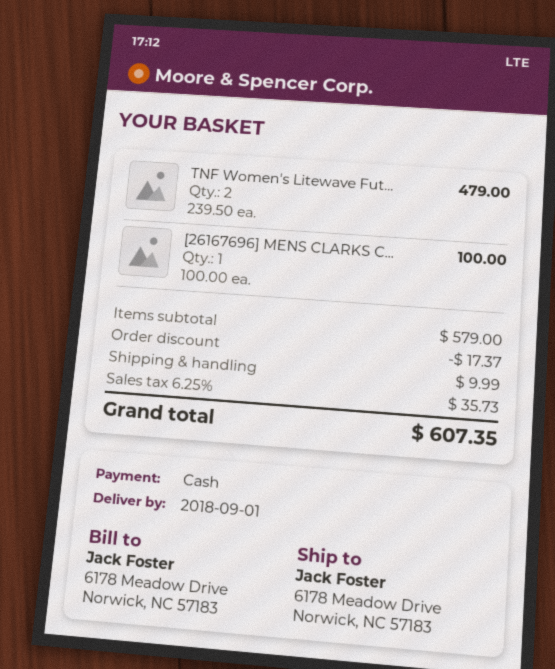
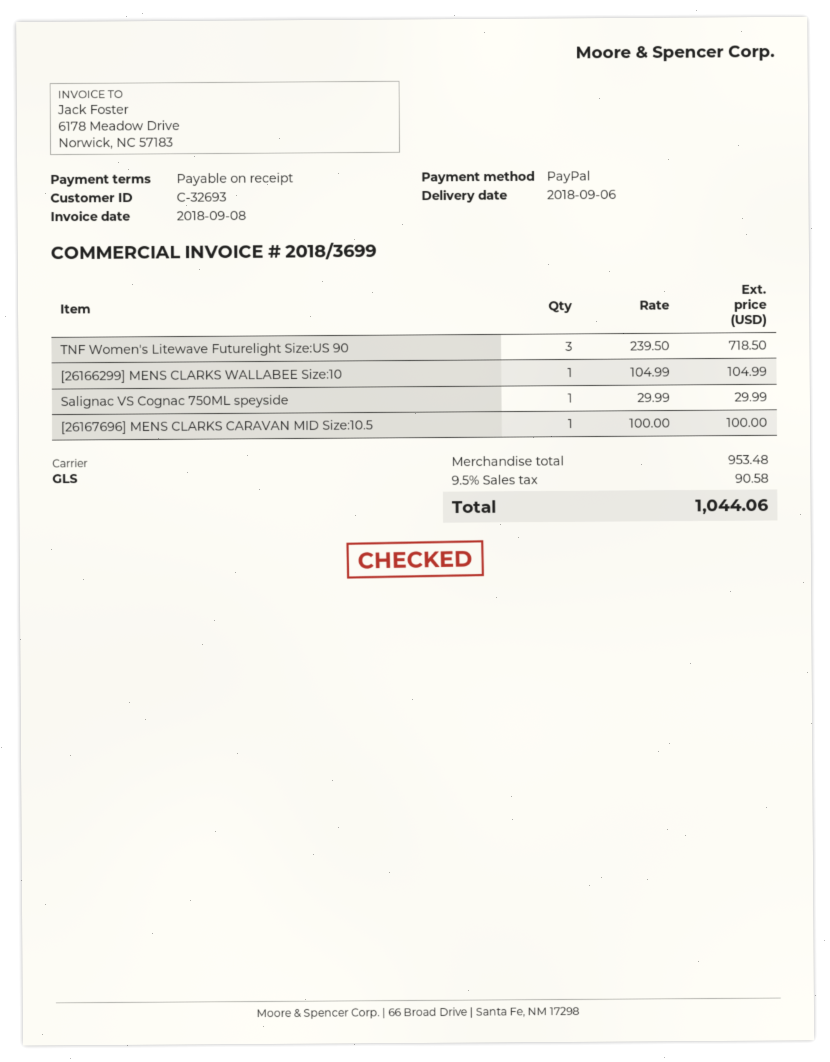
delivery date: 2018-09-01 -> 2018-09-06
payment method: cash -> PayPal
TNF Women's Litewave Fut...: 2 x 239.50 = 479.00 -> 3 x 239.50 = 718.50
[26166299] MENS CLARKS WALLABEE Size:10: none -> 1 x 104.99 = 104.99
Salignac VS Cognac 750ML speyside: none -> 1 x 29.99 = 29.99
subtotal: 579.00 -> 953.48
discount: 17.37 -> none
shipping: 9.99 -> none
tax: 6.25% = 35.73 -> 9.5% = 90.58
total: 607.35 -> 1044.06

